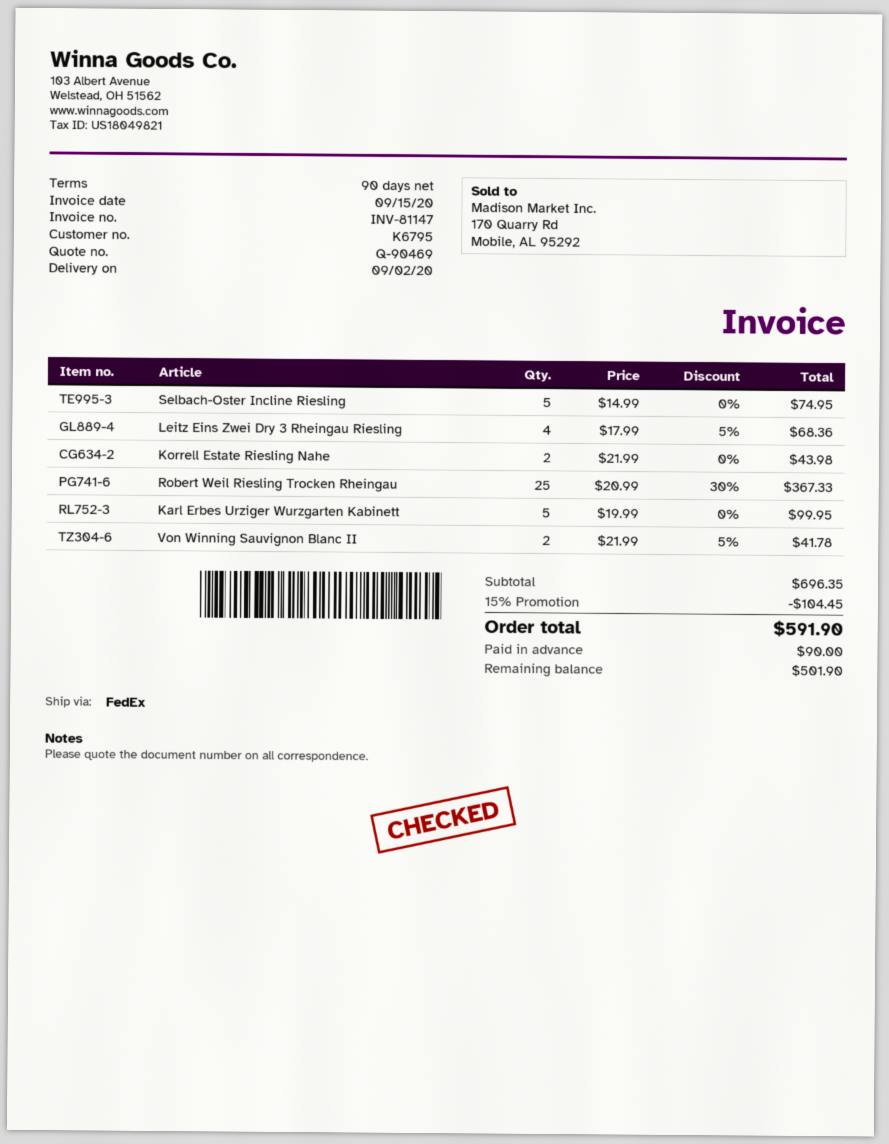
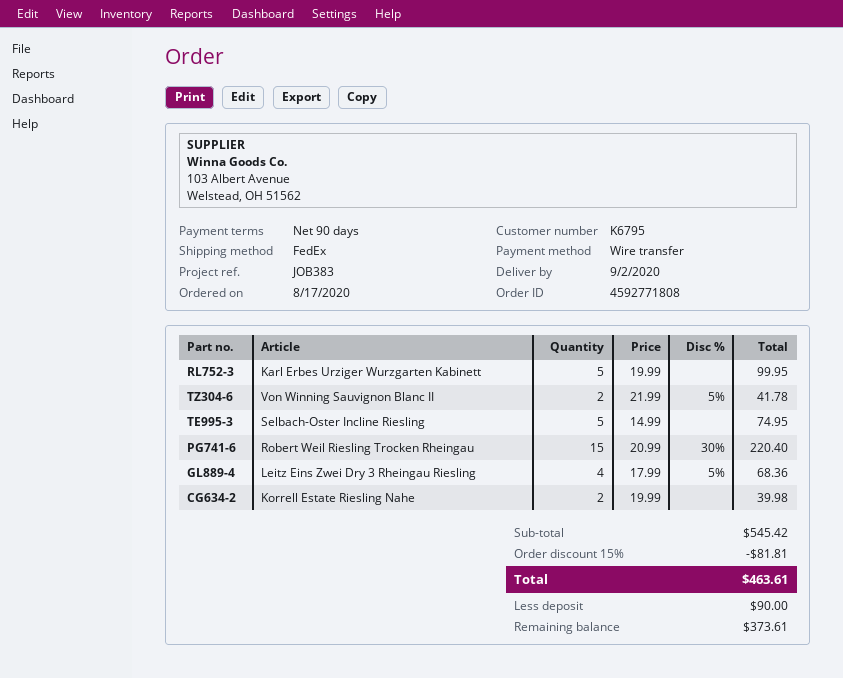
Korrell Estate Riesling Nahe: 2 x 21.99 = 43.98 -> 2 x 19.99 = 39.98
Robert Weil Riesling Trocken Rheingau: 25 x 20.99 - 30% = 367.33 -> 15 x 20.99 - 30% = 220.40
subtotal: 696.35 -> 545.42
discount: 15% = 104.45 -> 15% = 81.81
total: 591.90 -> 463.61
balance: 501.90 -> 373.61

